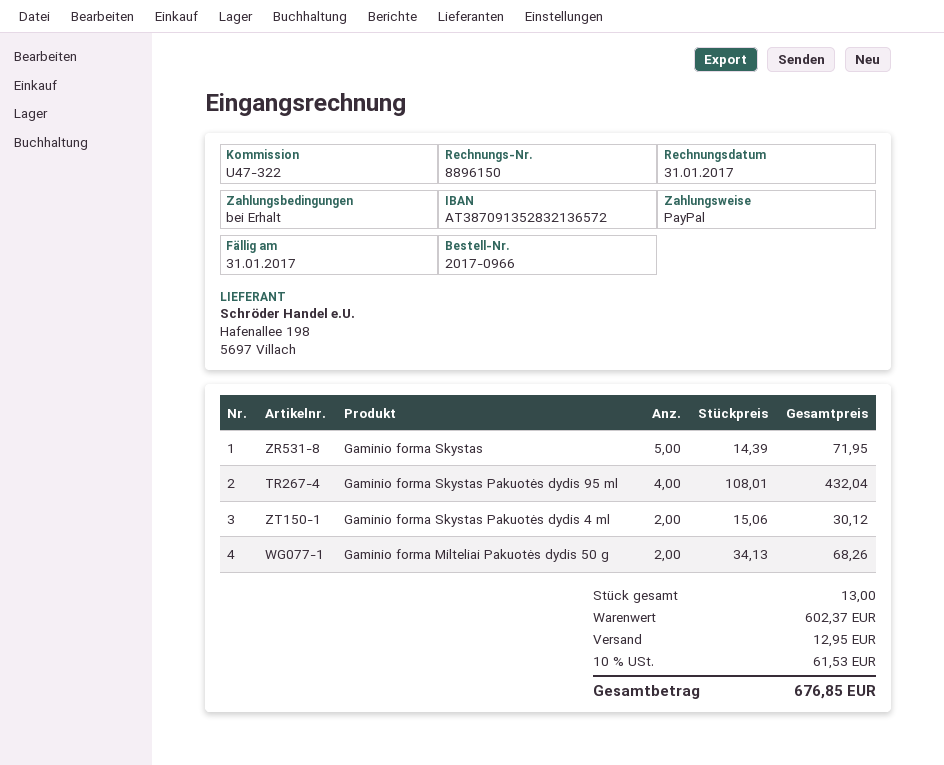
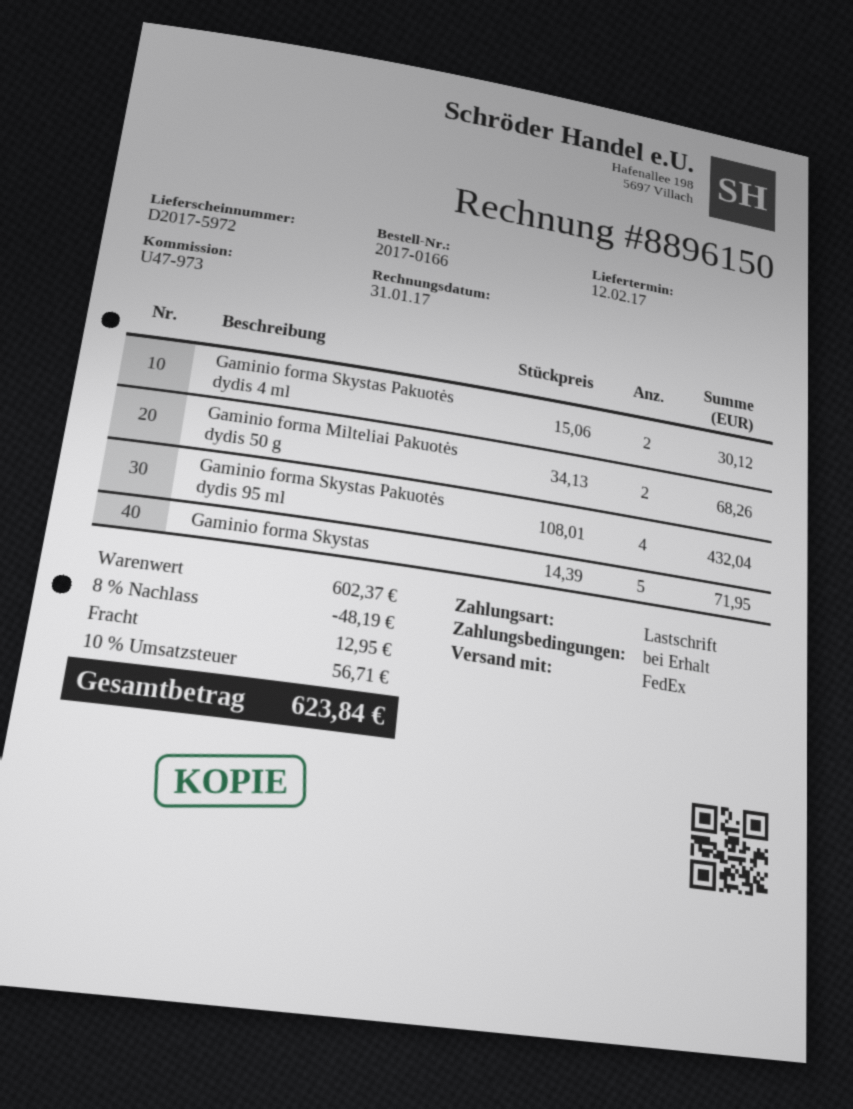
order number: 2017-0966 -> 2017-0166
reference: U47-322 -> U47-973
payment method: PayPal -> direct debit
discount: none -> 8% = 48.19
tax: 10% = 61.53 -> 10% = 56.71
total: 676.85 -> 623.84

